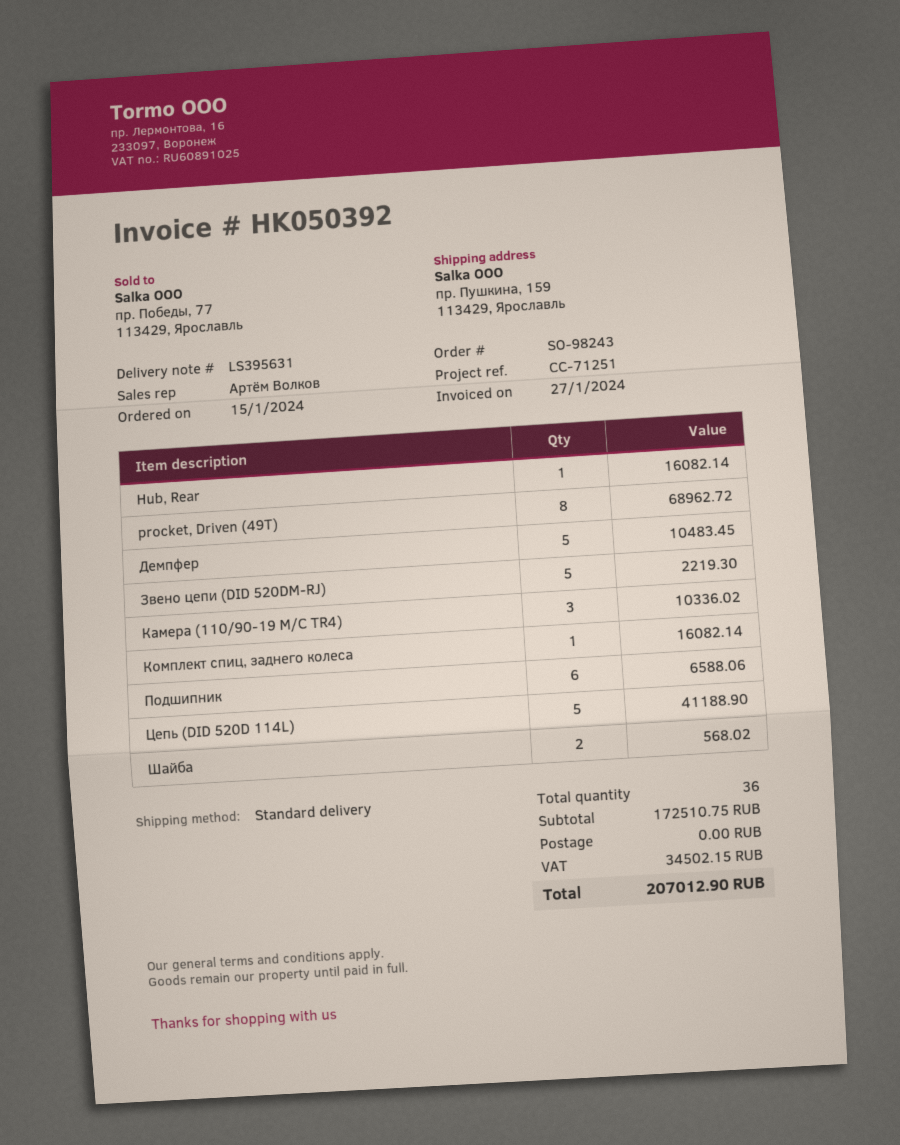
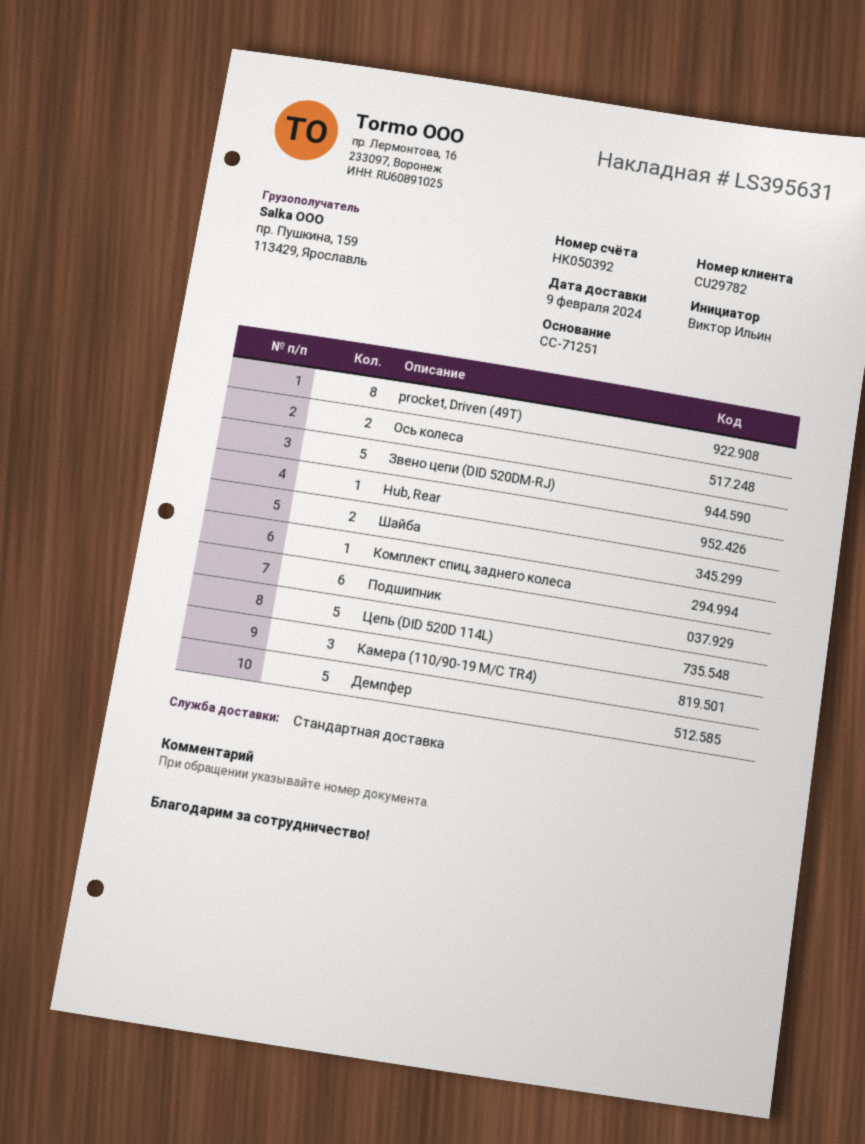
Ось колеса: none -> 2

